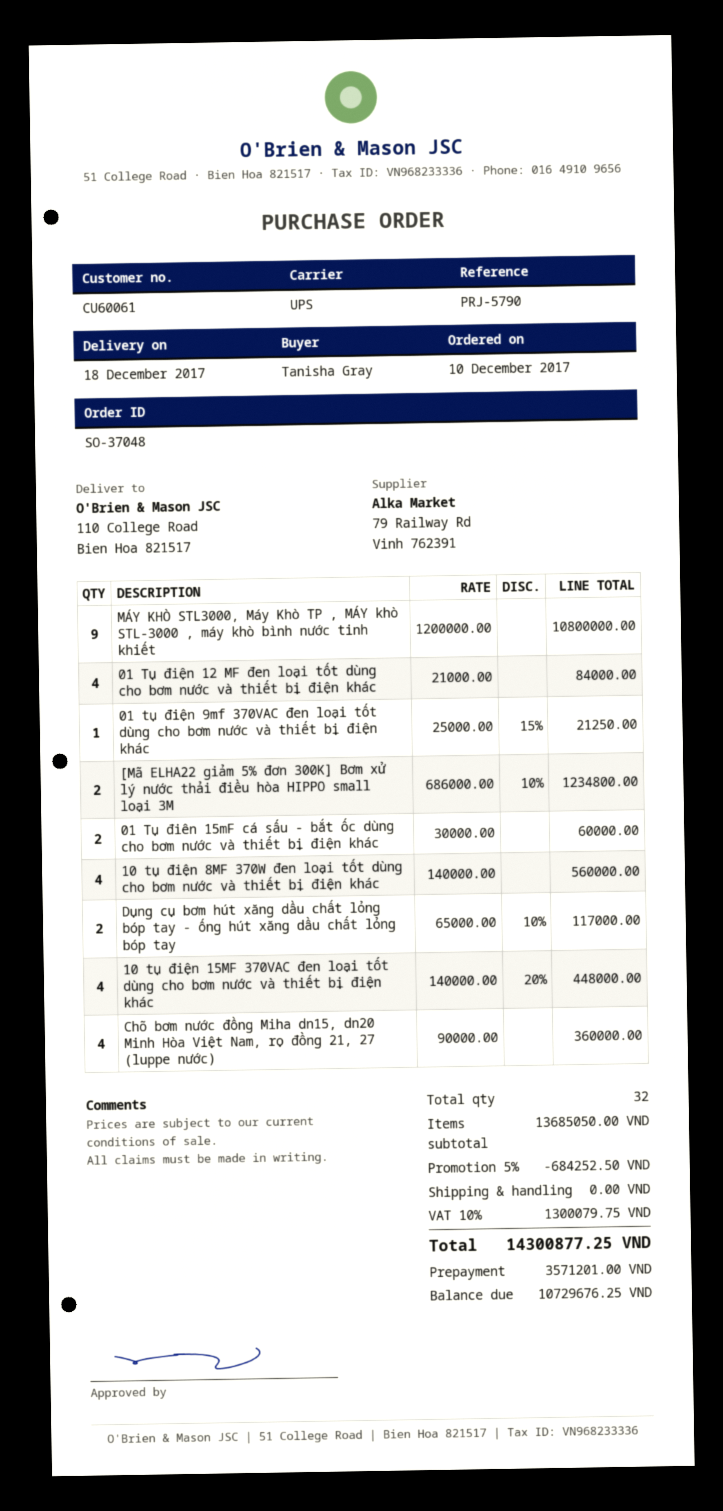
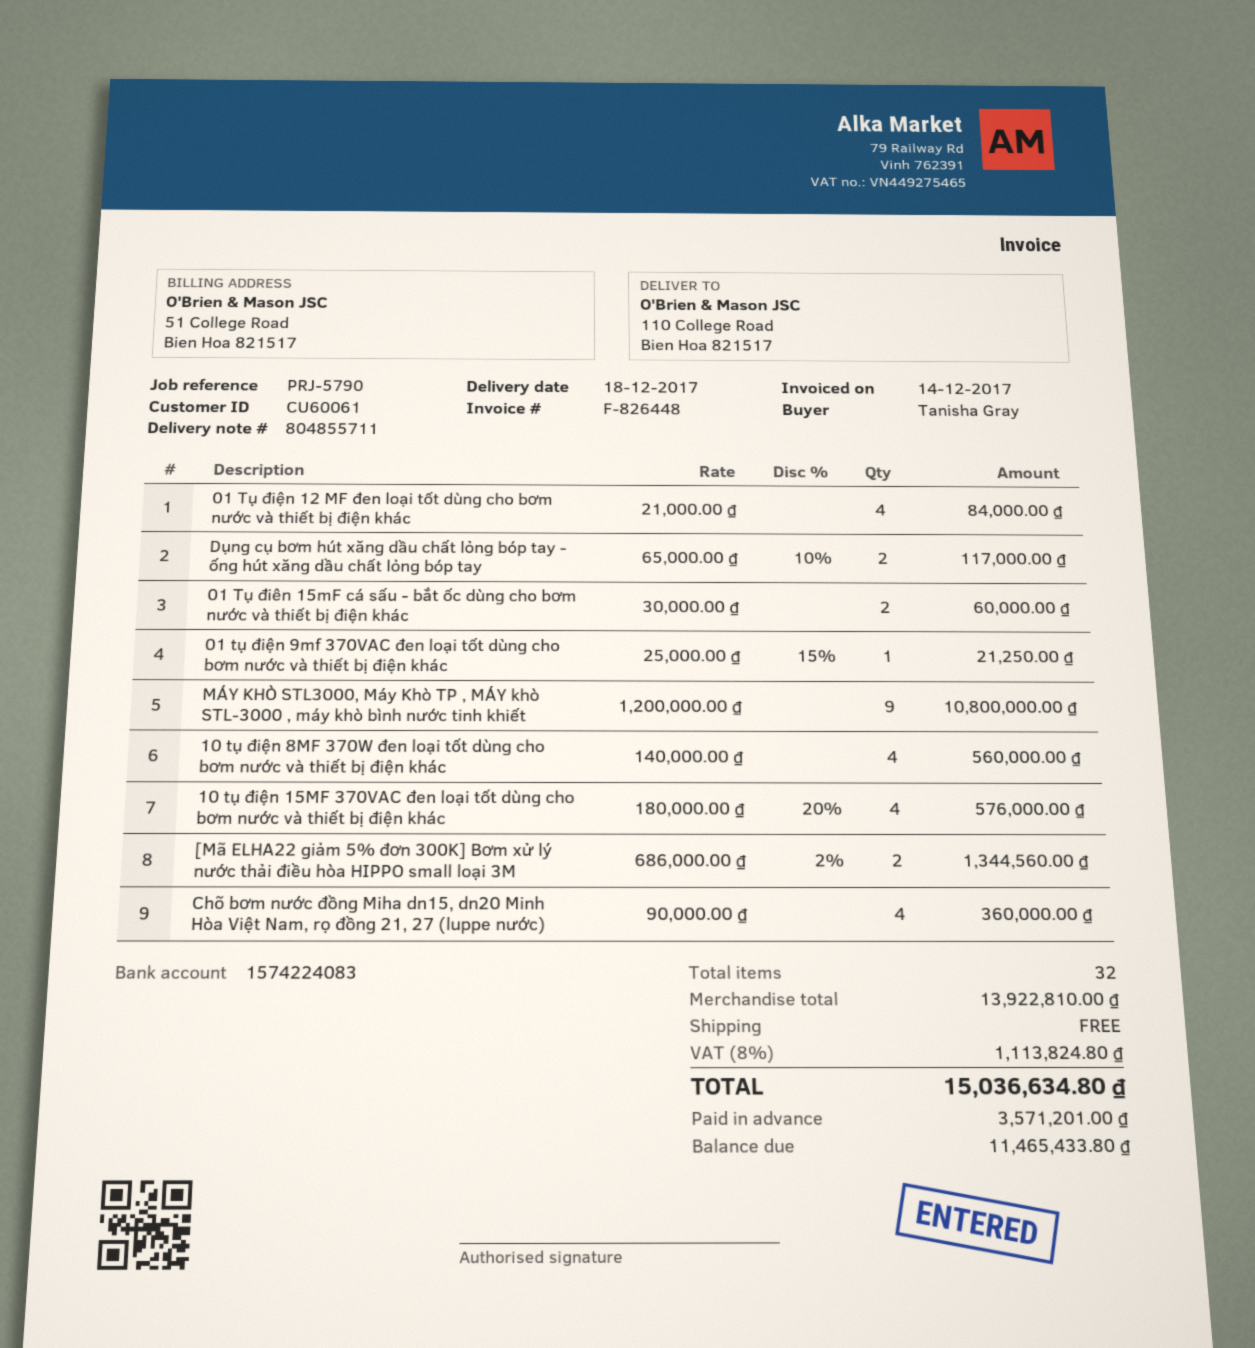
[Mã ELHA22 giảm 5% đơn 300K] Bơm xử lý nước thải điều hòa HIPPO small loại 3M: 2 x 686000.00 - 10% = 1234800.00 -> 2 x 686000.00 - 2% = 1344560.00
10 tụ điện 15MF 370VAC đen loại tốt dùng cho bơm nước và thiết bị điện khác: 4 x 140000.00 - 20% = 448000.00 -> 4 x 180000.00 - 20% = 576000.00
subtotal: 13685050.00 -> 13922810.00
discount: 5% = 684252.50 -> none
tax: 10% = 1300079.75 -> 8% = 1113824.80
total: 14300877.25 -> 15036634.80
balance: 10729676.25 -> 11465433.80

